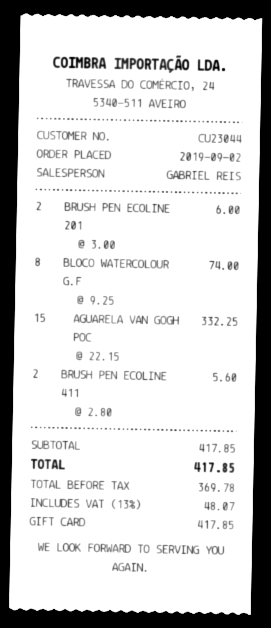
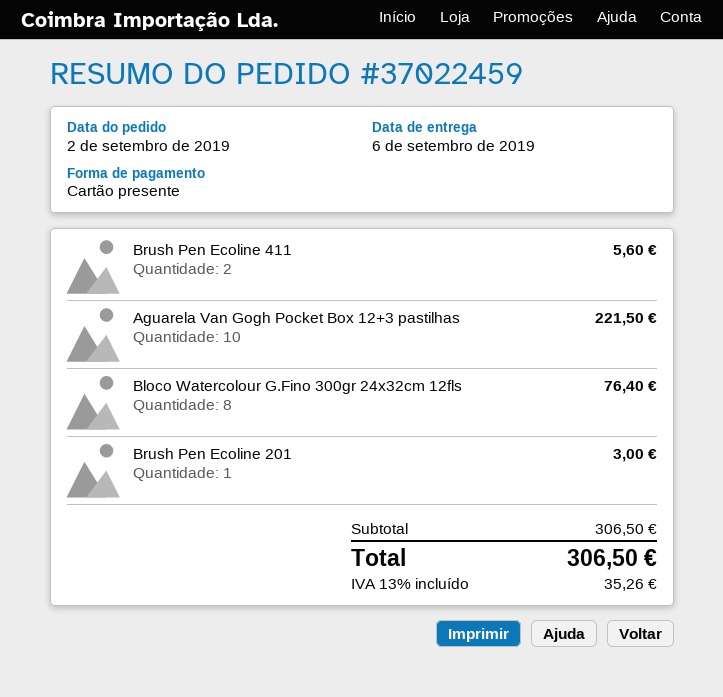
BRUSH PEN ECOLINE 201: 2 for 6.00 -> 1 for 3.00
BLOCO WATERCOLOUR G.F: 8 for 74.00 -> 8 for 76.40
AGUARELA VAN GOGH POC: 15 for 332.25 -> 10 for 221.50
subtotal: 417.85 -> 306.50
tax: 13% = 48.07 -> 13% = 35.26
total: 417.85 -> 306.50

